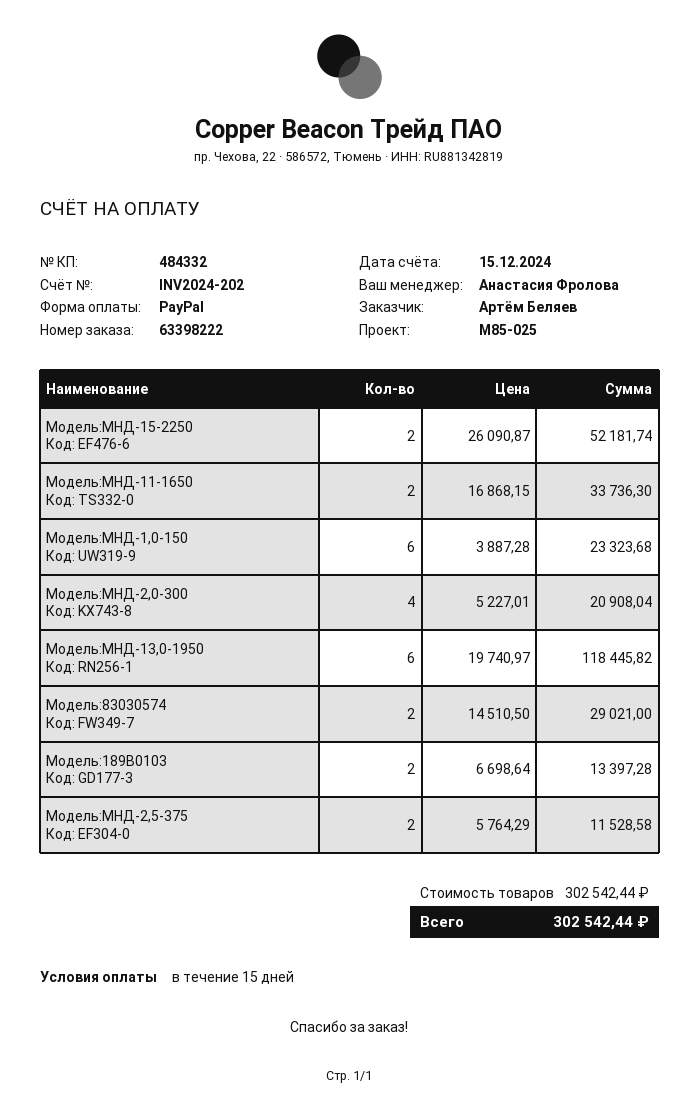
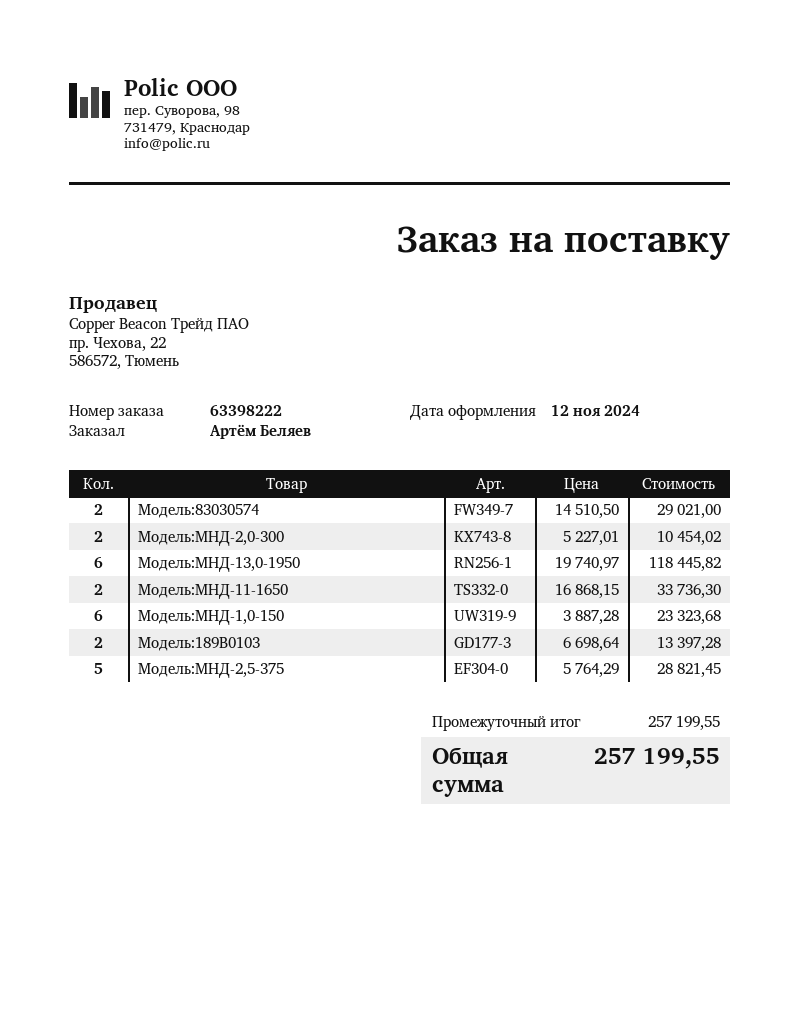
Модель:МНД-15-2250: 2 x 26090.87 = 52181.74 -> none
Модель:МНД-2,0-300: 4 x 5227.01 = 20908.04 -> 2 x 5227.01 = 10454.02
Модель:МНД-2,5-375: 2 x 5764.29 = 11528.58 -> 5 x 5764.29 = 28821.45
subtotal: 302542.44 -> 257199.55
total: 302542.44 -> 257199.55

